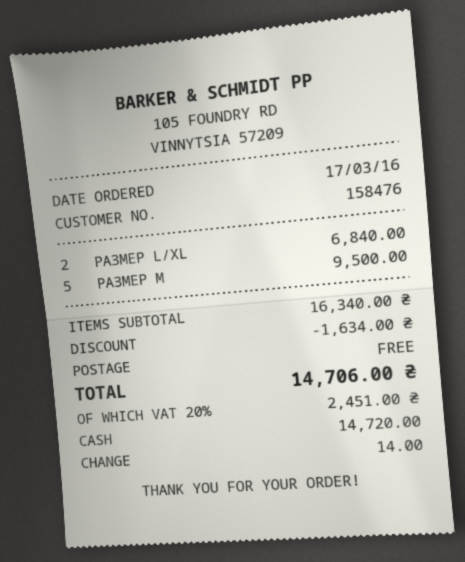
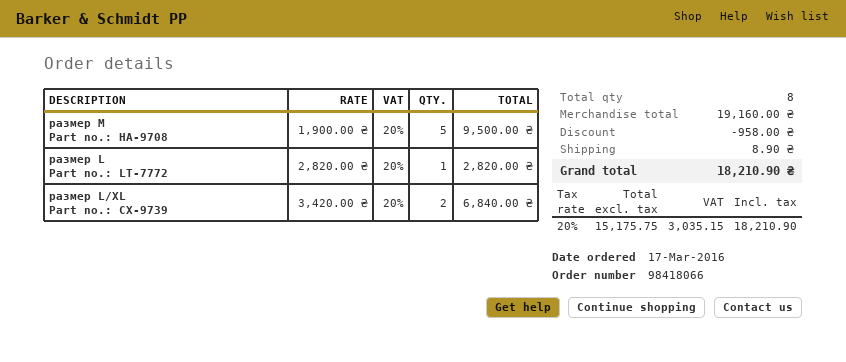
размер L: none -> 1 for 2820.00
subtotal: 16340.00 -> 19160.00
discount: 1634.00 -> 958.00
shipping: 0.00 -> 8.90
tax: 20% = 2451.00 -> 20% = 3035.15
total: 14706.00 -> 18210.90

